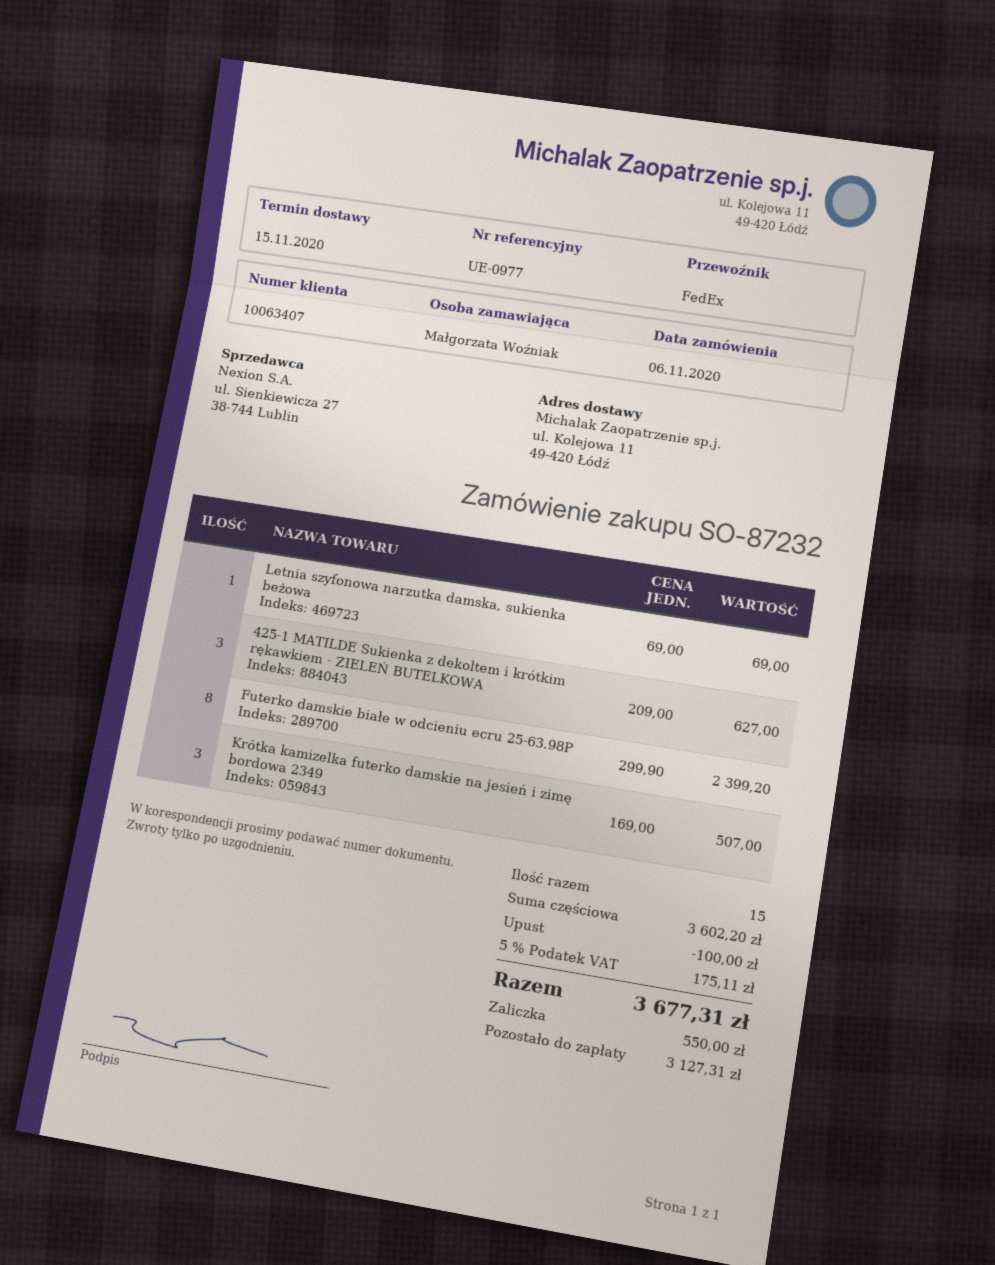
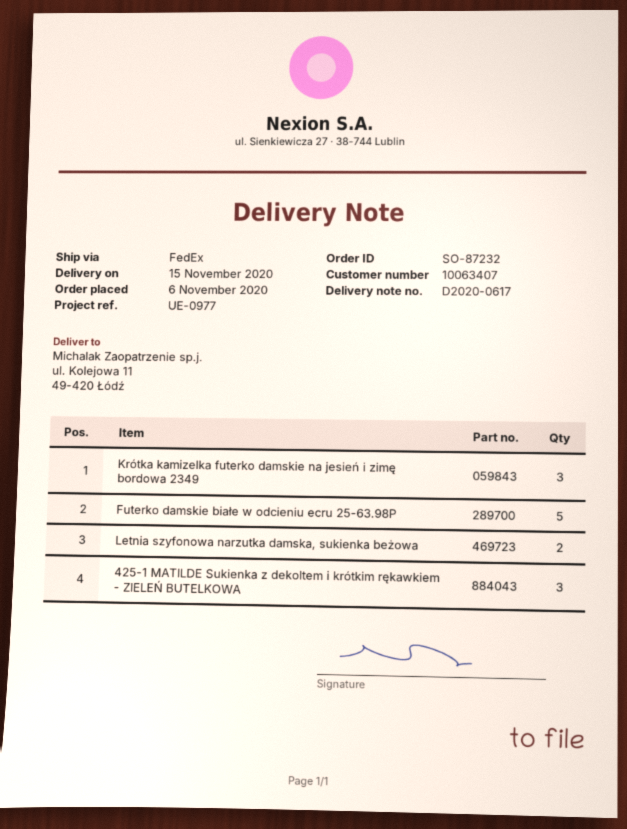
Letnia szyfonowa narzutka damska, sukienka beżowa: 1 -> 2
Futerko damskie białe w odcieniu ecru 25-63.98P: 8 -> 5

